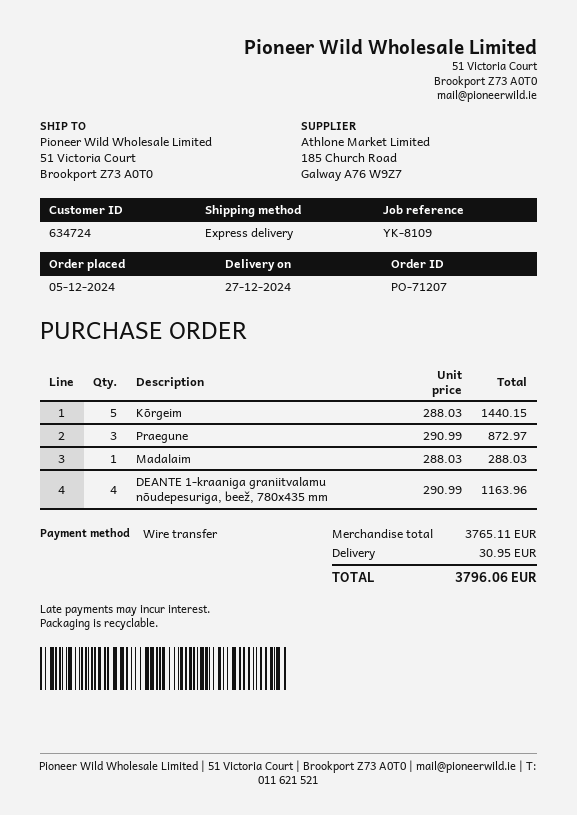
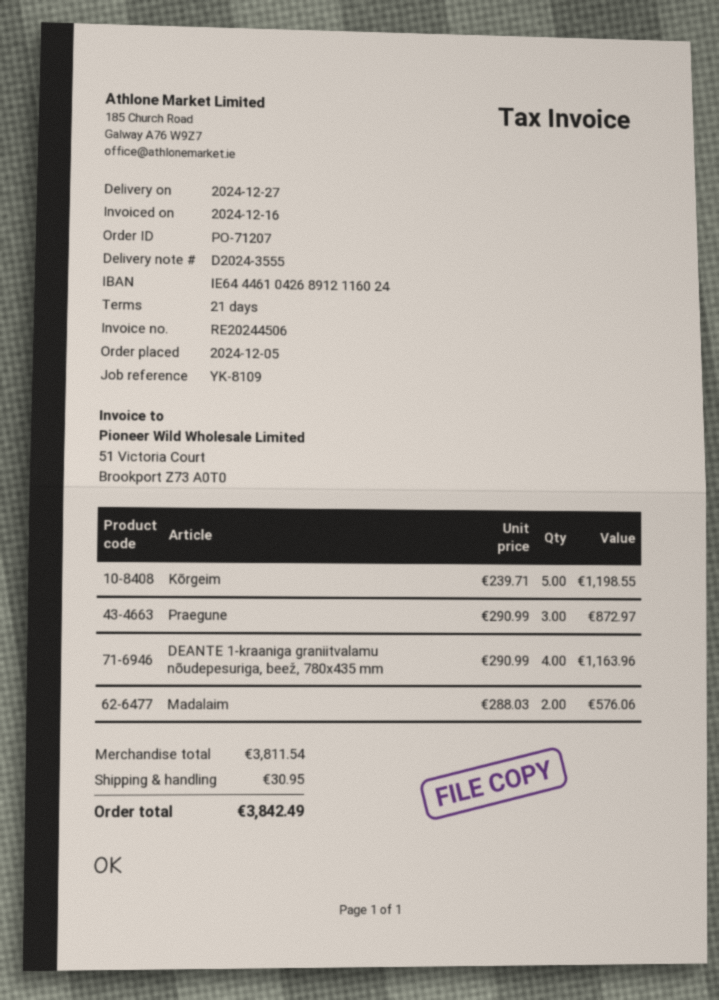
Kõrgeim: 5 x 288.03 = 1440.15 -> 5 x 239.71 = 1198.55
Madalaim: 1 x 288.03 = 288.03 -> 2 x 288.03 = 576.06
subtotal: 3765.11 -> 3811.54
total: 3796.06 -> 3842.49

